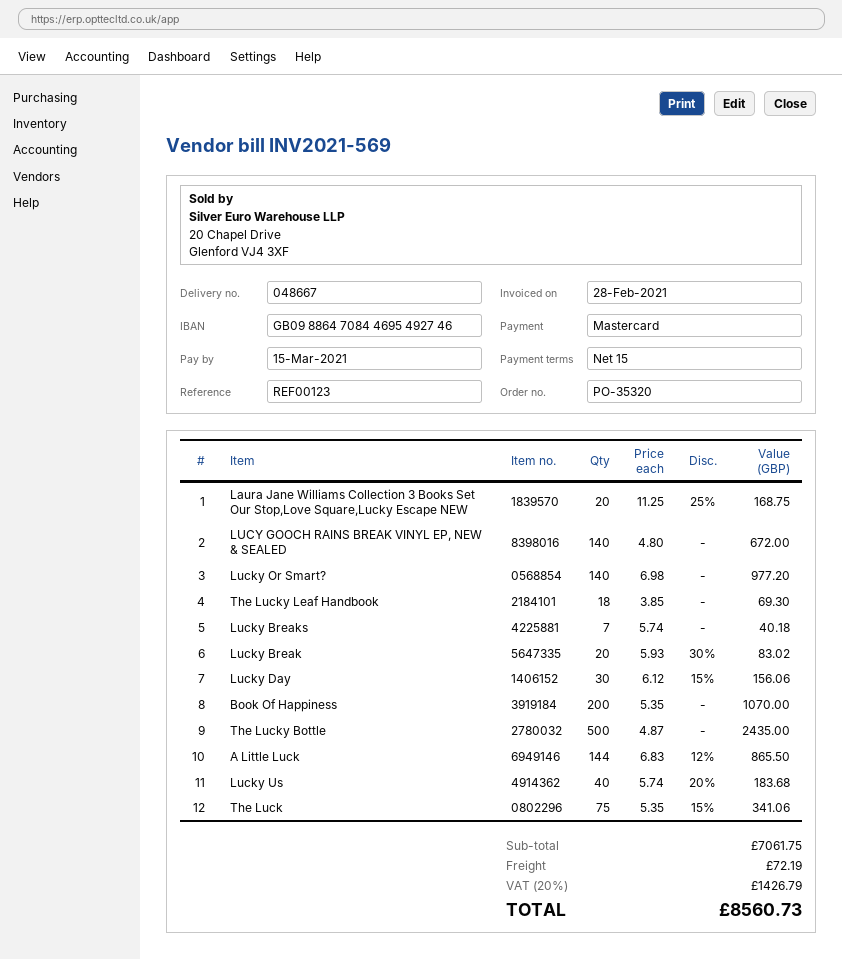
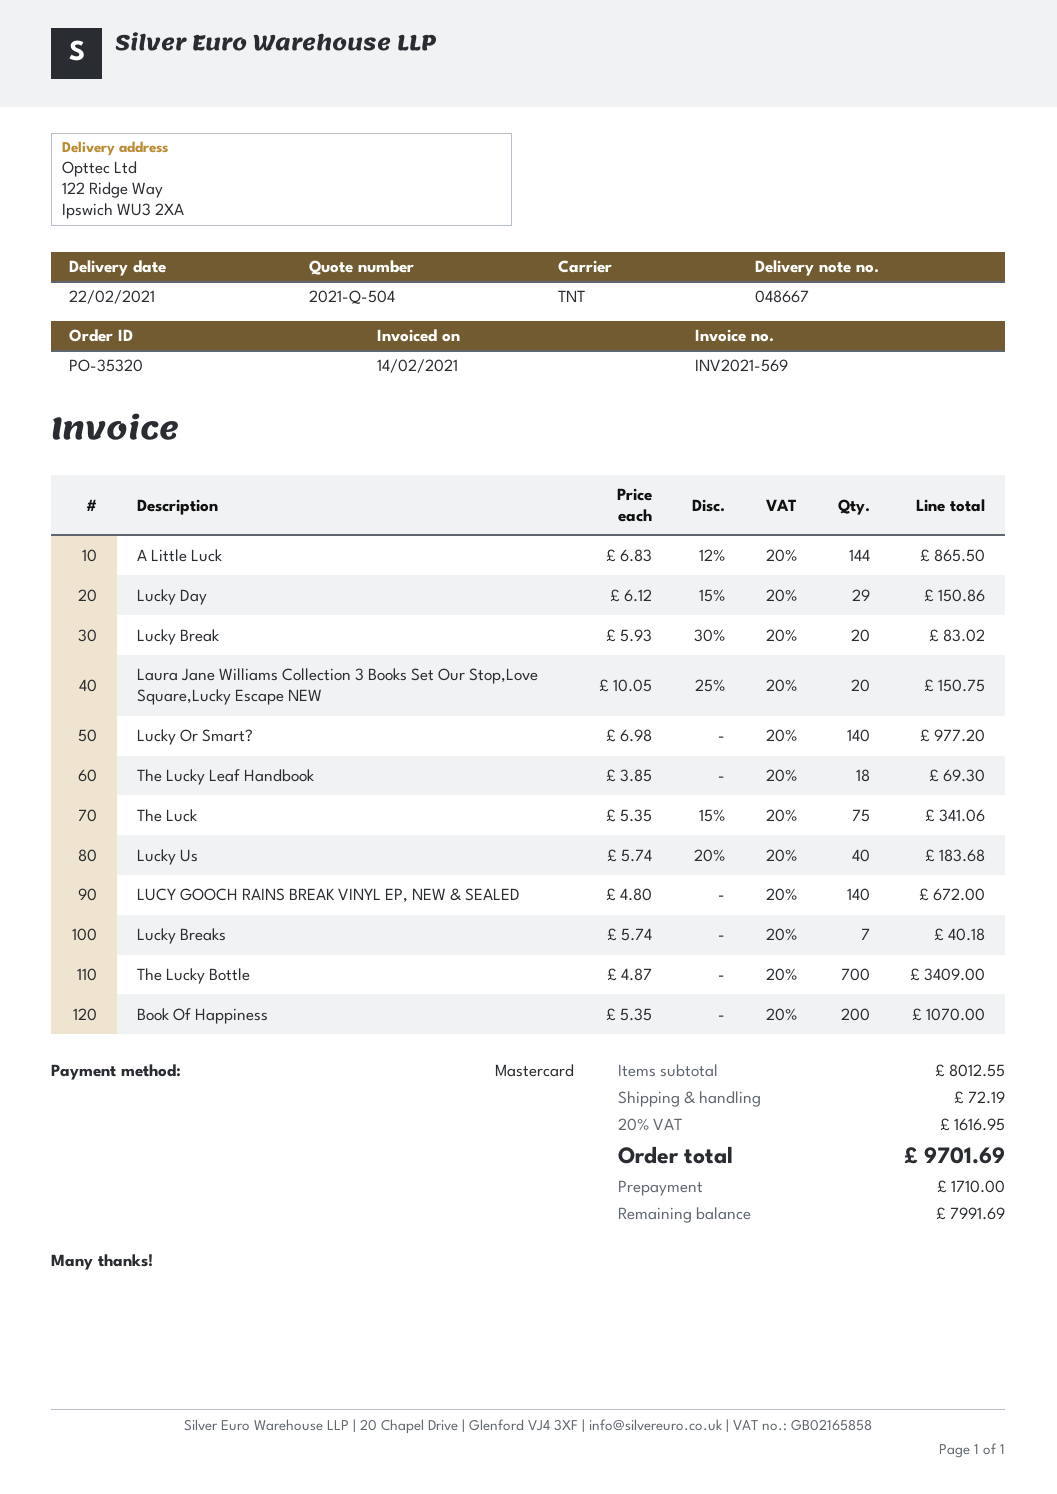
invoice date: 2021-02-28 -> 2021-02-14
Laura Jane Williams Collection 3 Books Set Our Stop,Love Square,Lucky Escape NEW: 20 x 11.25 - 25% = 168.75 -> 20 x 10.05 - 25% = 150.75
Lucky Day: 30 x 6.12 - 15% = 156.06 -> 29 x 6.12 - 15% = 150.86
The Lucky Bottle: 500 x 4.87 = 2435.00 -> 700 x 4.87 = 3409.00
subtotal: 7061.75 -> 8012.55
tax: 20% = 1426.79 -> 20% = 1616.95
total: 8560.73 -> 9701.69

